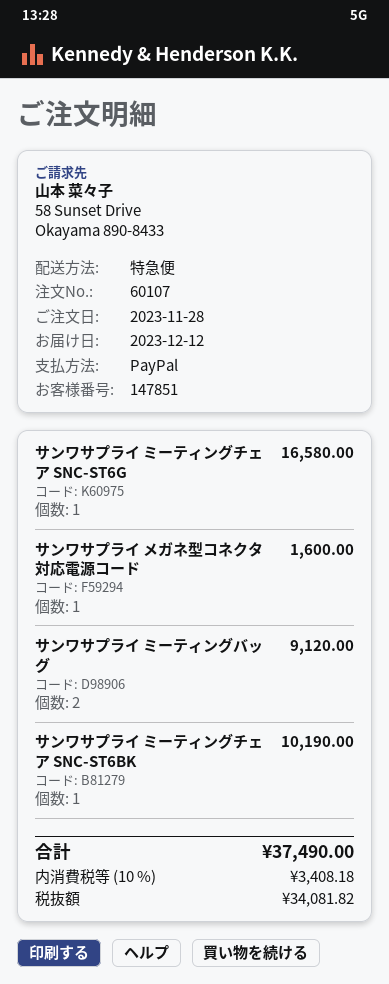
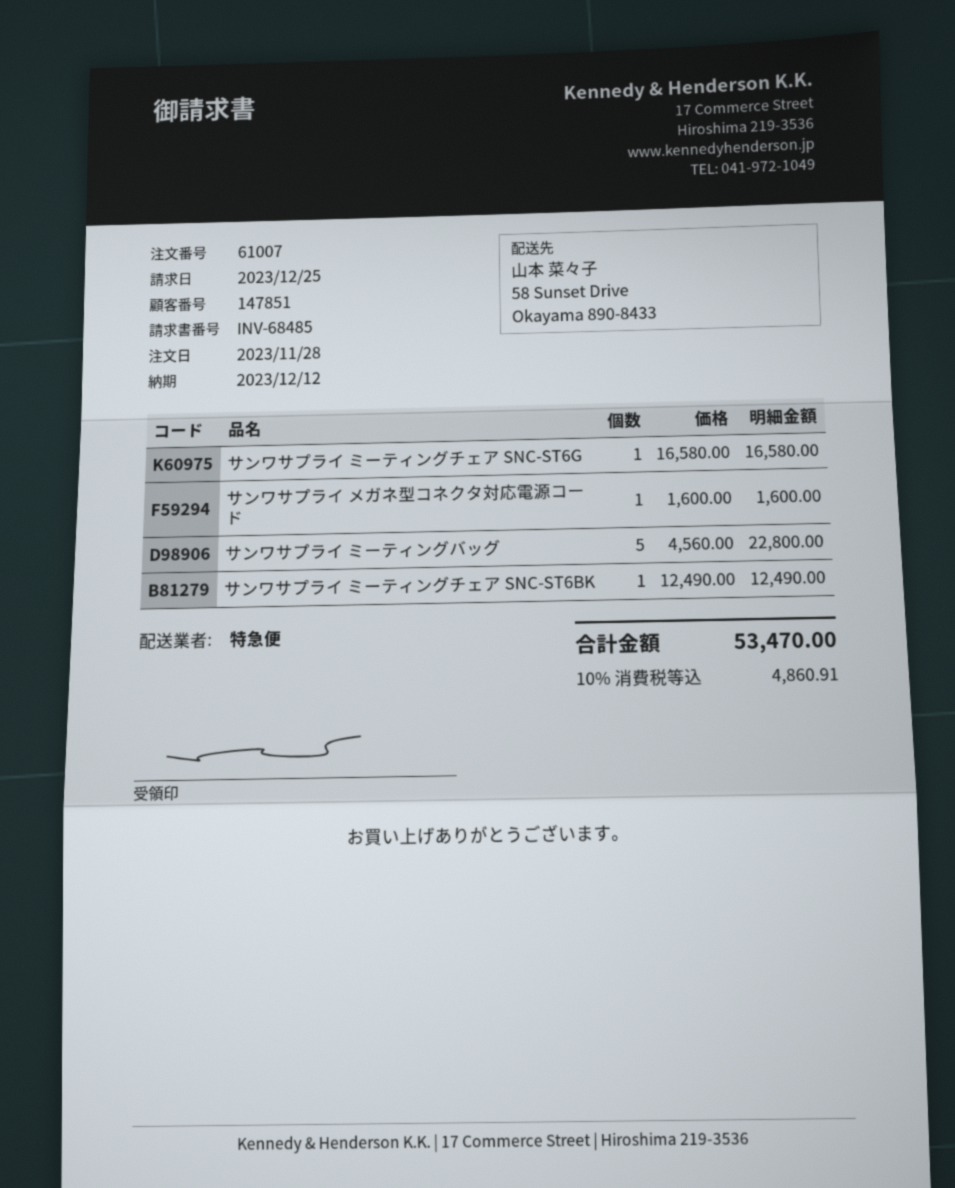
order number: 60107 -> 61007
サンワサプライ ミーティングバッグ: 2 for 9120.00 -> 5 for 22800.00
サンワサプライ ミーティングチェア SNC-ST6BK: 1 for 10190.00 -> 1 for 12490.00
tax: 10% = 3408.18 -> 10% = 4860.91
total: 37490.00 -> 53470.00

